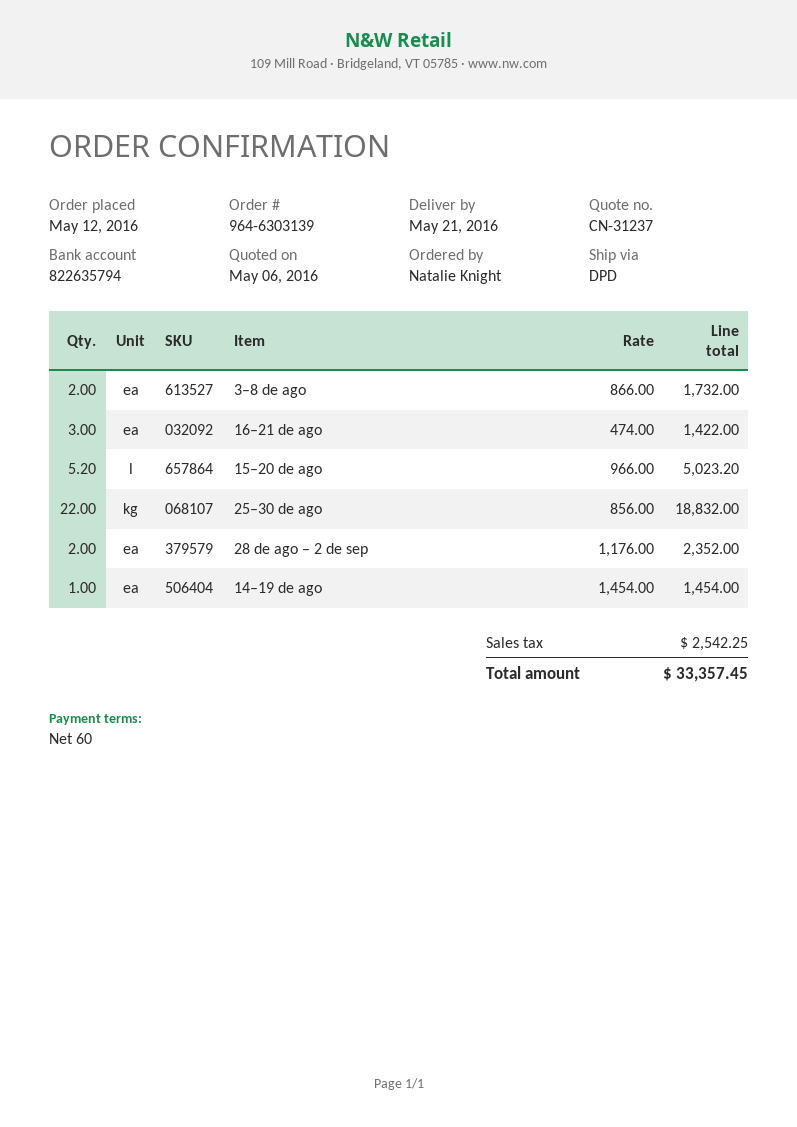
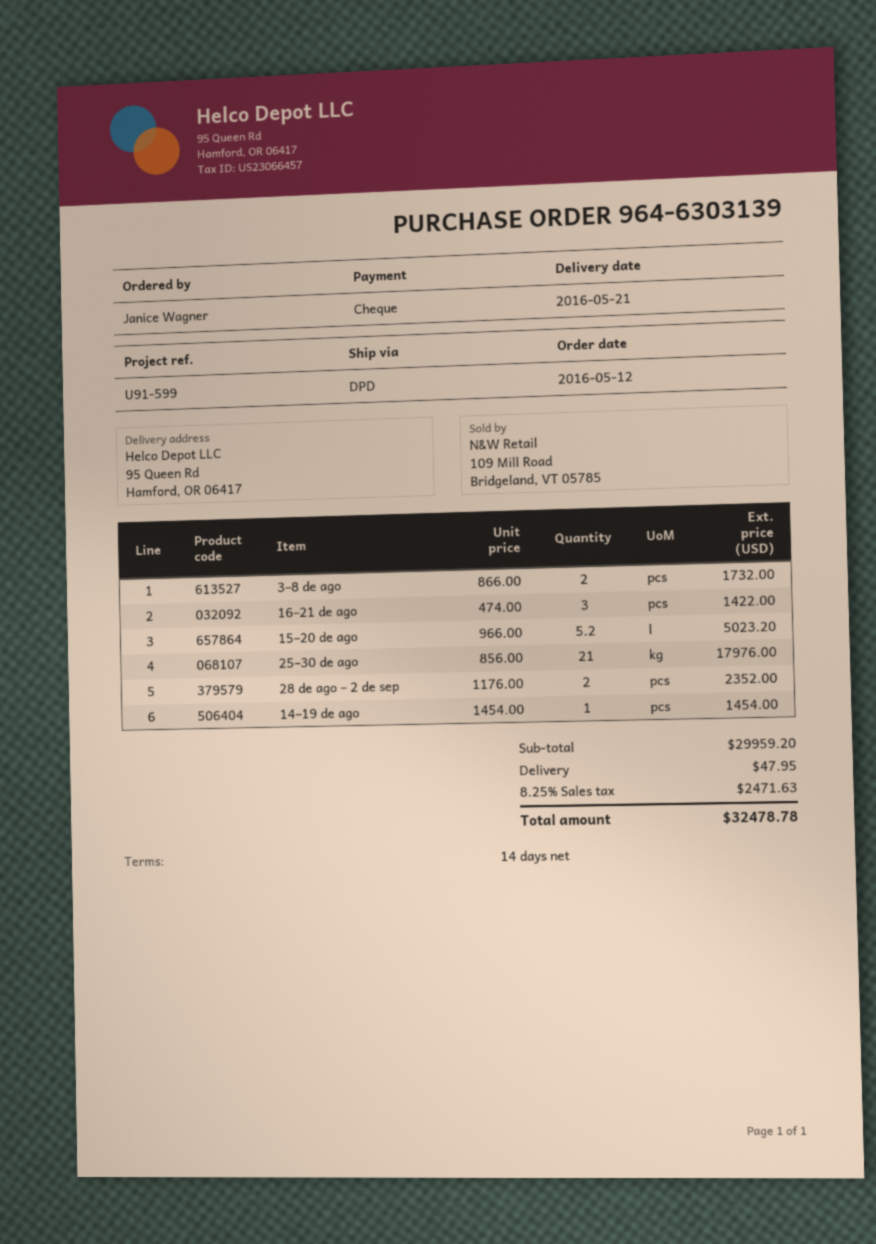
payment terms: 60 days -> 14 days
ordered by: Natalie Knight -> Janice Wagner
25–30 de ago: 22 x 856.00 = 18832.00 -> 21 x 856.00 = 17976.00
shipping: none -> 47.95
tax: 2542.25 -> 2471.63
total: 33357.45 -> 32478.78

